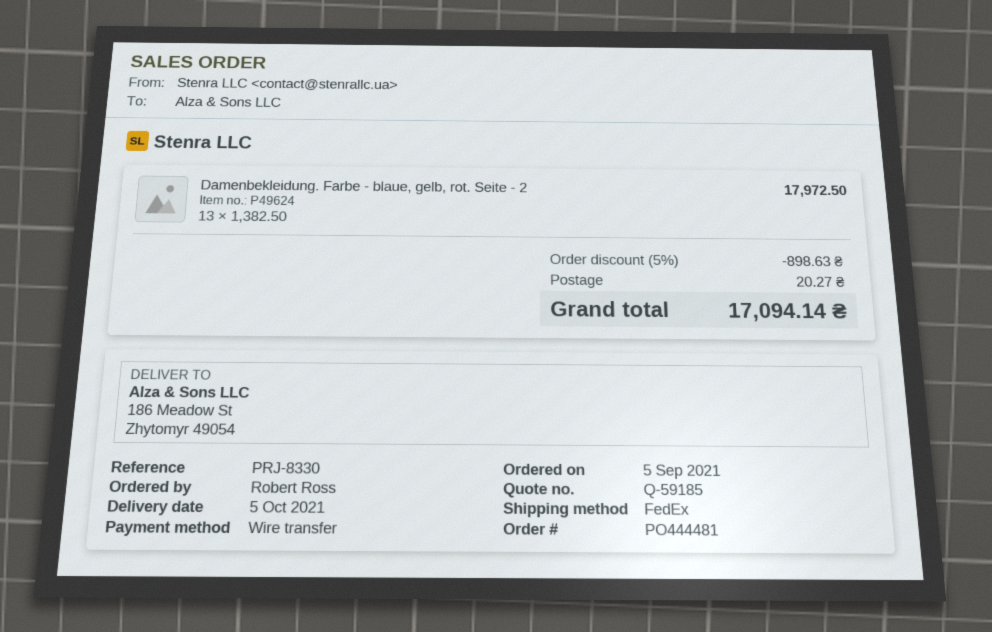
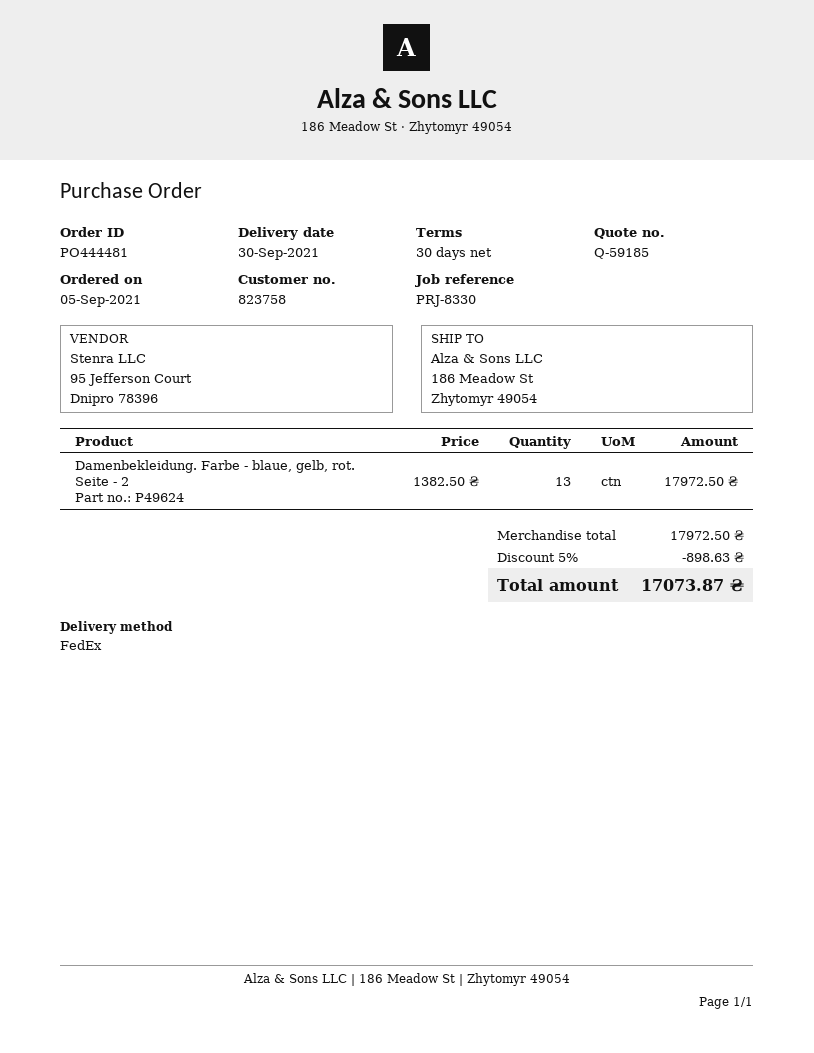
delivery date: 2021-10-05 -> 2021-09-30
shipping: 20.27 -> none
total: 17094.14 -> 17073.87

